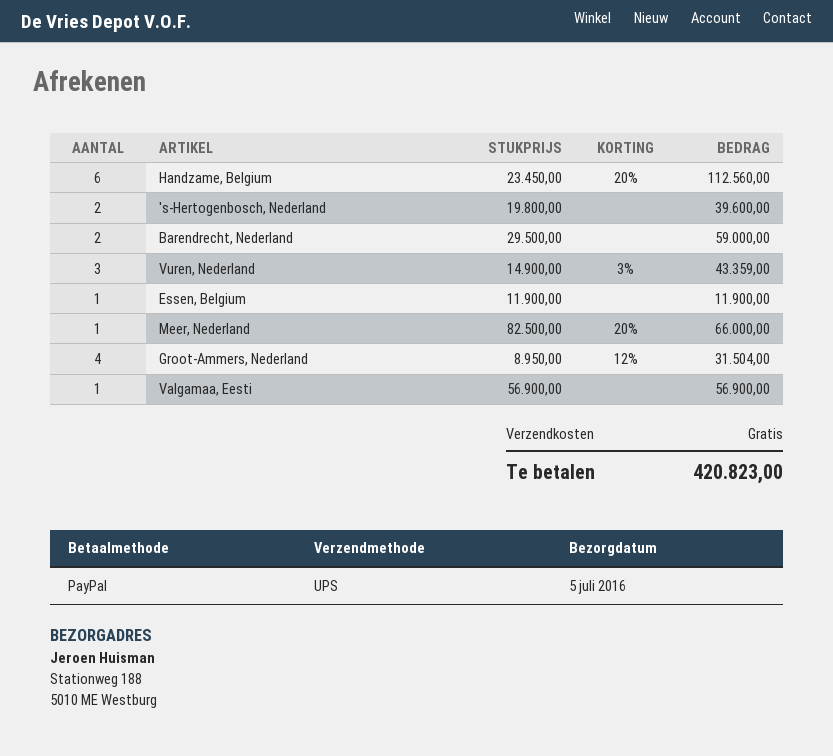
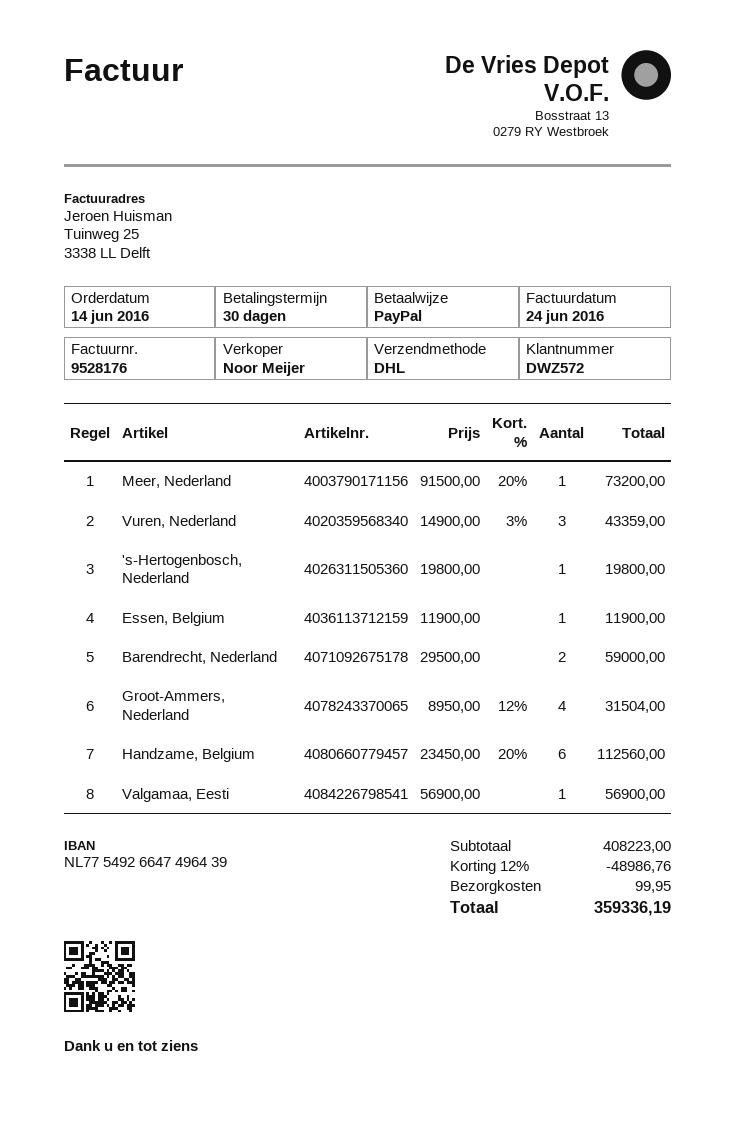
shipping method: UPS -> DHL
's-Hertogenbosch, Nederland: 2 x 19800.00 = 39600.00 -> 1 x 19800.00 = 19800.00
Meer, Nederland: 1 x 82500.00 - 20% = 66000.00 -> 1 x 91500.00 - 20% = 73200.00
discount: none -> 12% = 48986.76
shipping: 0.00 -> 99.95
total: 420823.00 -> 359336.19

